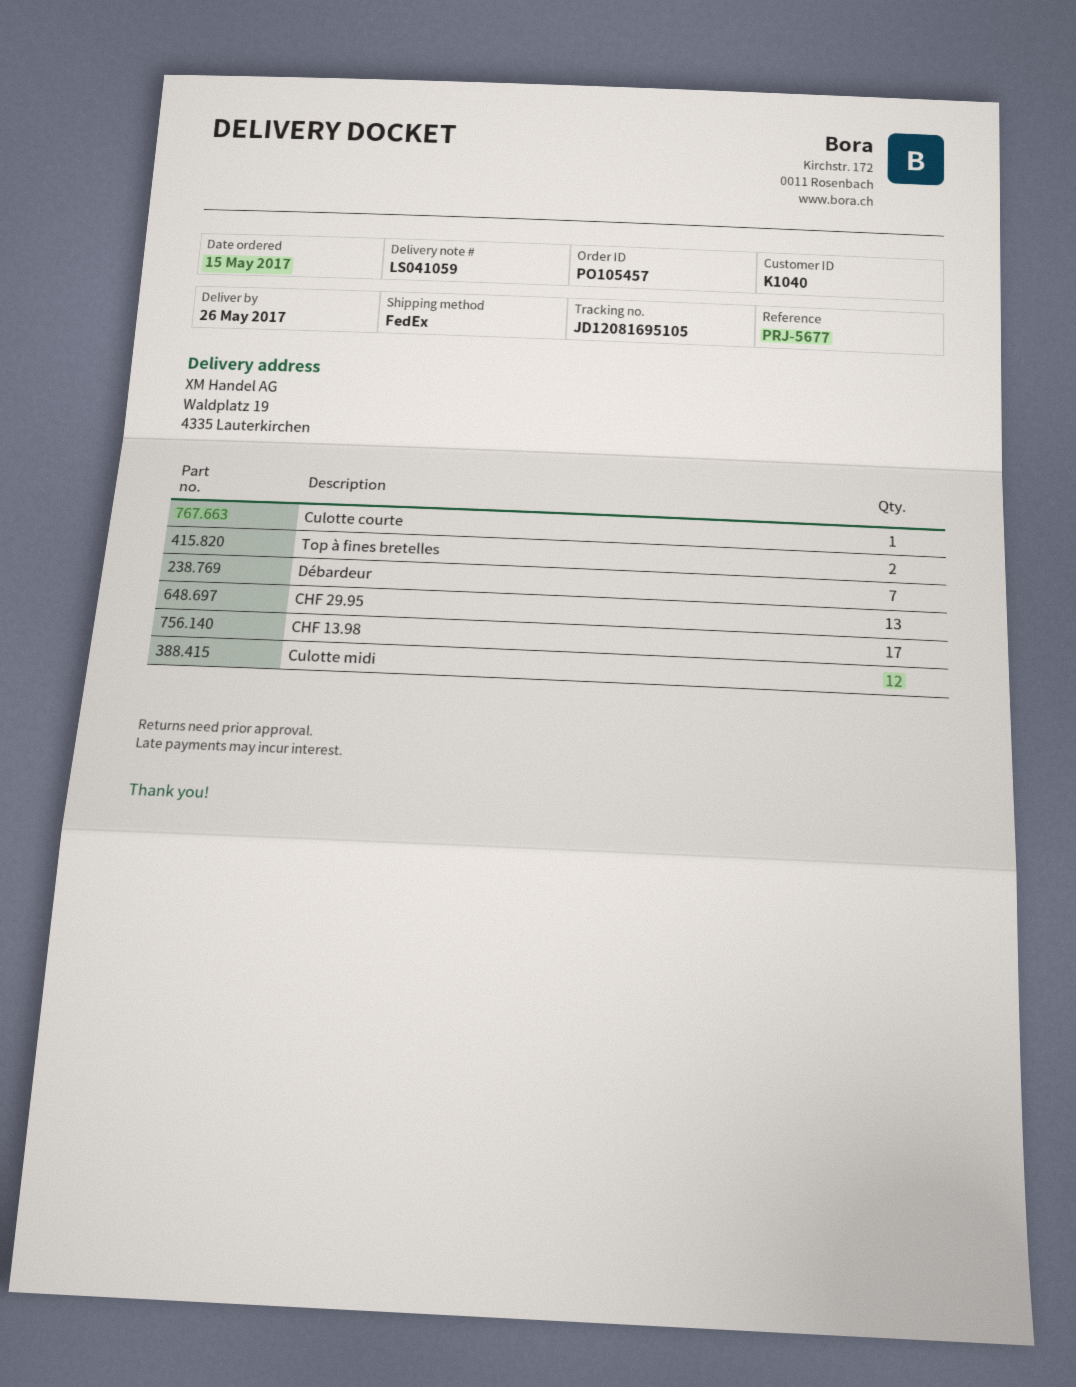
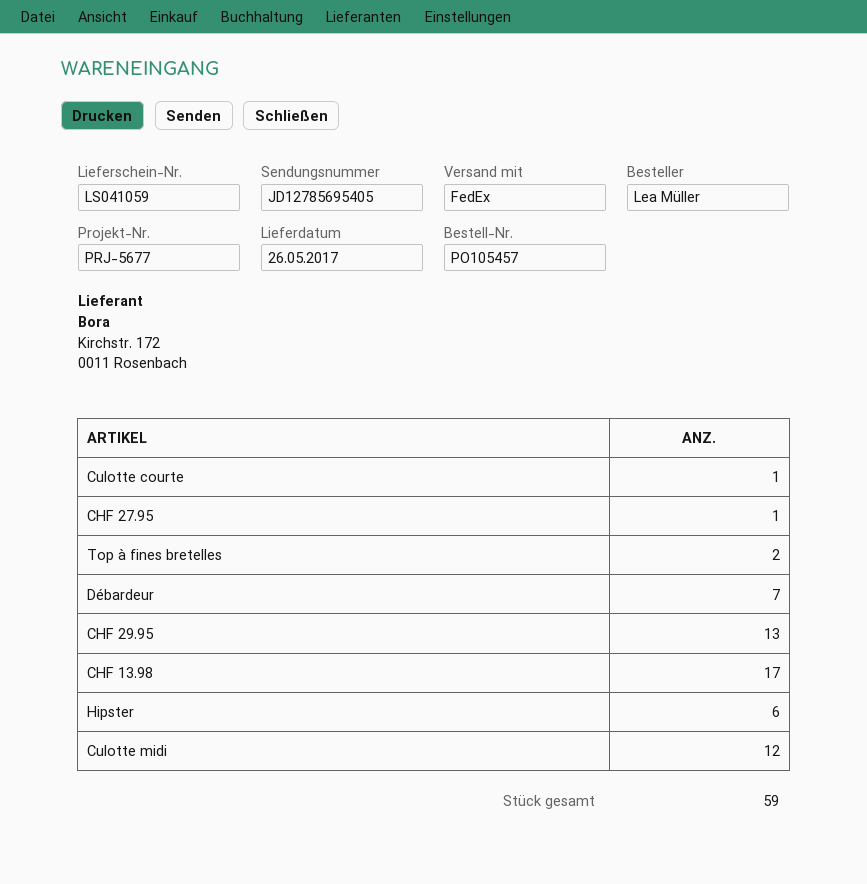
tracking number: JD12081695105 -> JD12785695405
CHF 27.95: none -> 1
Hipster: none -> 6

